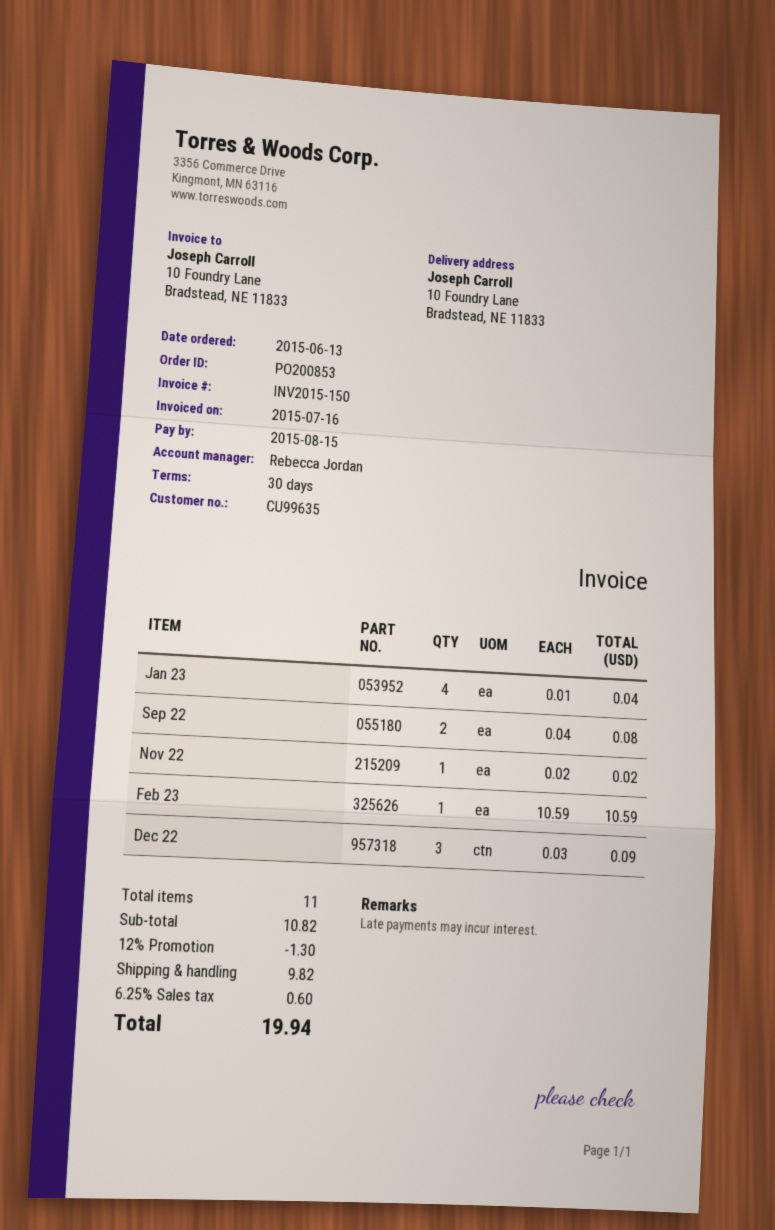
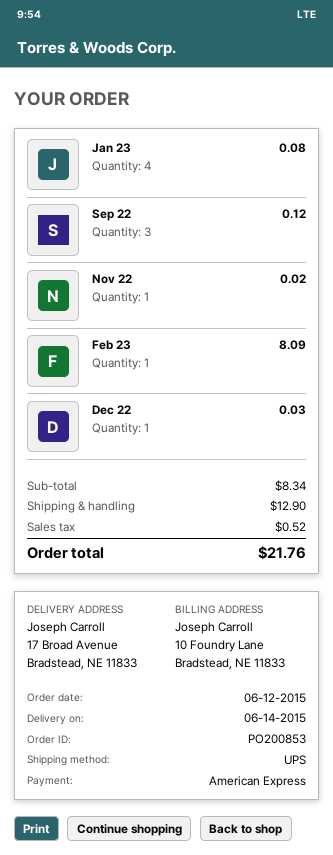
order date: 2015-06-13 -> 2015-06-12
ship to: 10 Foundry Lane, Bradstead, NE 11833 -> 17 Broad Avenue, Bradstead, NE 11833
Jan 23: 4 for 0.04 -> 4 for 0.08
Sep 22: 2 for 0.08 -> 3 for 0.12
Feb 23: 1 for 10.59 -> 1 for 8.09
Dec 22: 3 for 0.09 -> 1 for 0.03
subtotal: 10.82 -> 8.34
discount: 12% = 1.30 -> none
shipping: 9.82 -> 12.90
tax: 0.60 -> 0.52
total: 19.94 -> 21.76

